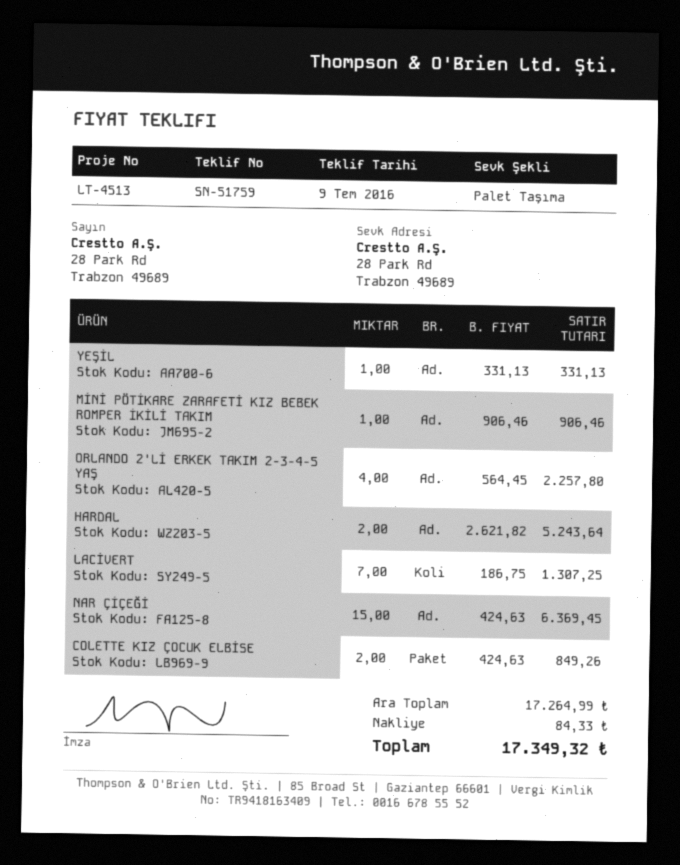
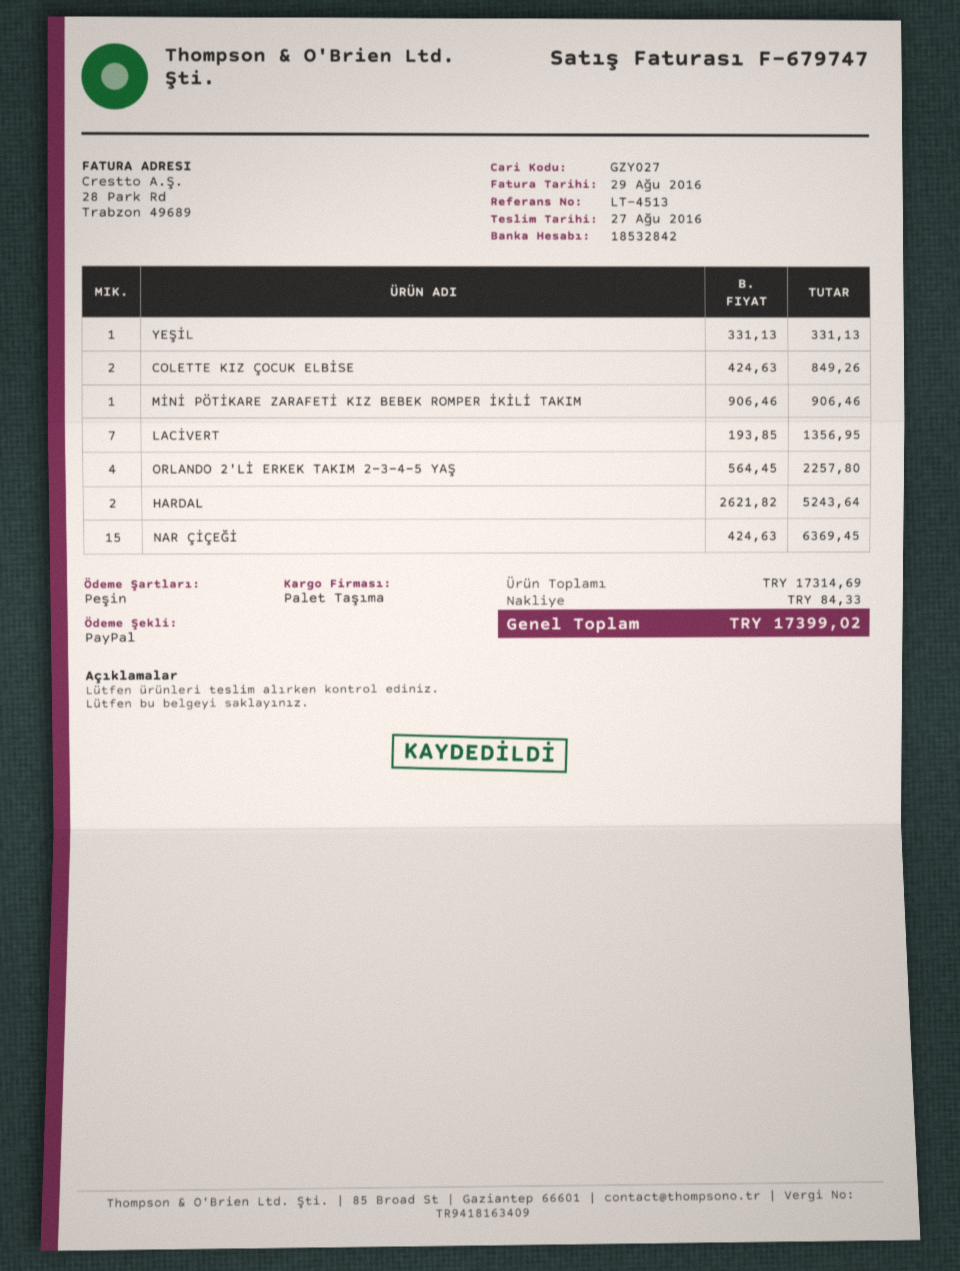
LACİVERT: 7 x 186.75 = 1307.25 -> 7 x 193.85 = 1356.95
subtotal: 17264.99 -> 17314.69
total: 17349.32 -> 17399.02

